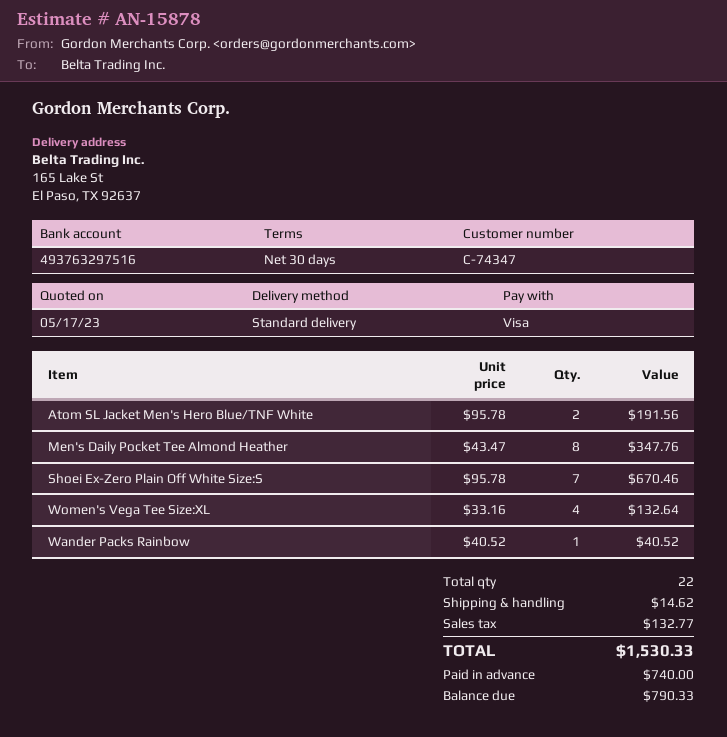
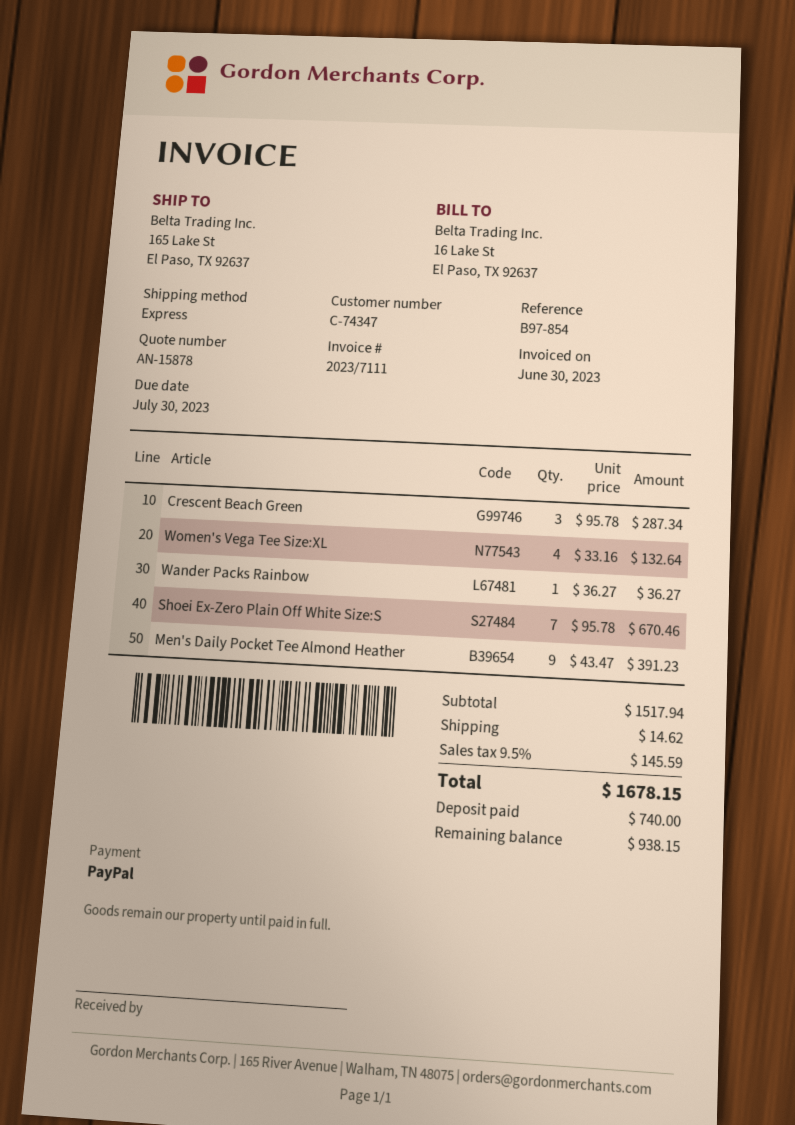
payment method: Visa -> PayPal
shipping method: standard -> express
Atom SL Jacket Men's Hero Blue/TNF White: 2 x 95.78 = 191.56 -> none
Men's Daily Pocket Tee Almond Heather: 8 x 43.47 = 347.76 -> 9 x 43.47 = 391.23
Wander Packs Rainbow: 1 x 40.52 = 40.52 -> 1 x 36.27 = 36.27
Crescent Beach Green: none -> 3 x 95.78 = 287.34
tax: 132.77 -> 145.59
total: 1530.33 -> 1678.15
balance: 790.33 -> 938.15

